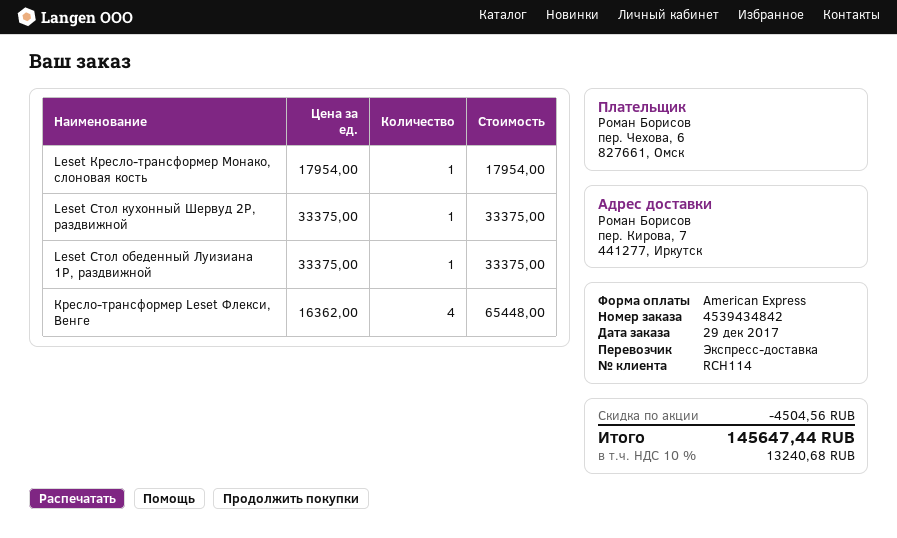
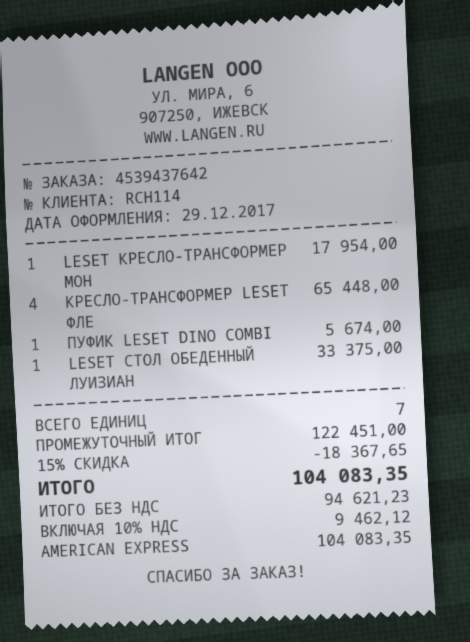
order number: 4539434842 -> 4539437642
Leset Стол кухонный Шервуд 2Р, раздвижной: 1 for 33375.00 -> none
ПУФИК LESET DINO COMBI: none -> 1 for 5674.00
discount: 4504.56 -> 18367.65
tax: 10% = 13240.68 -> 10% = 9462.12
total: 145647.44 -> 104083.35

